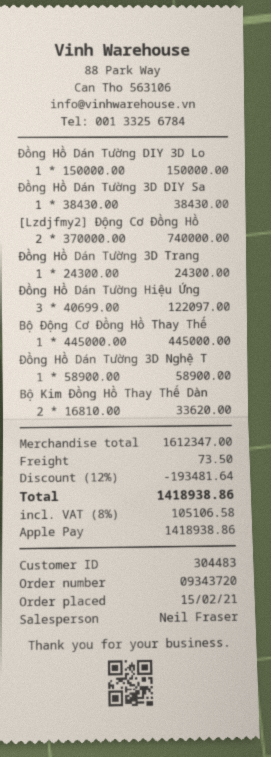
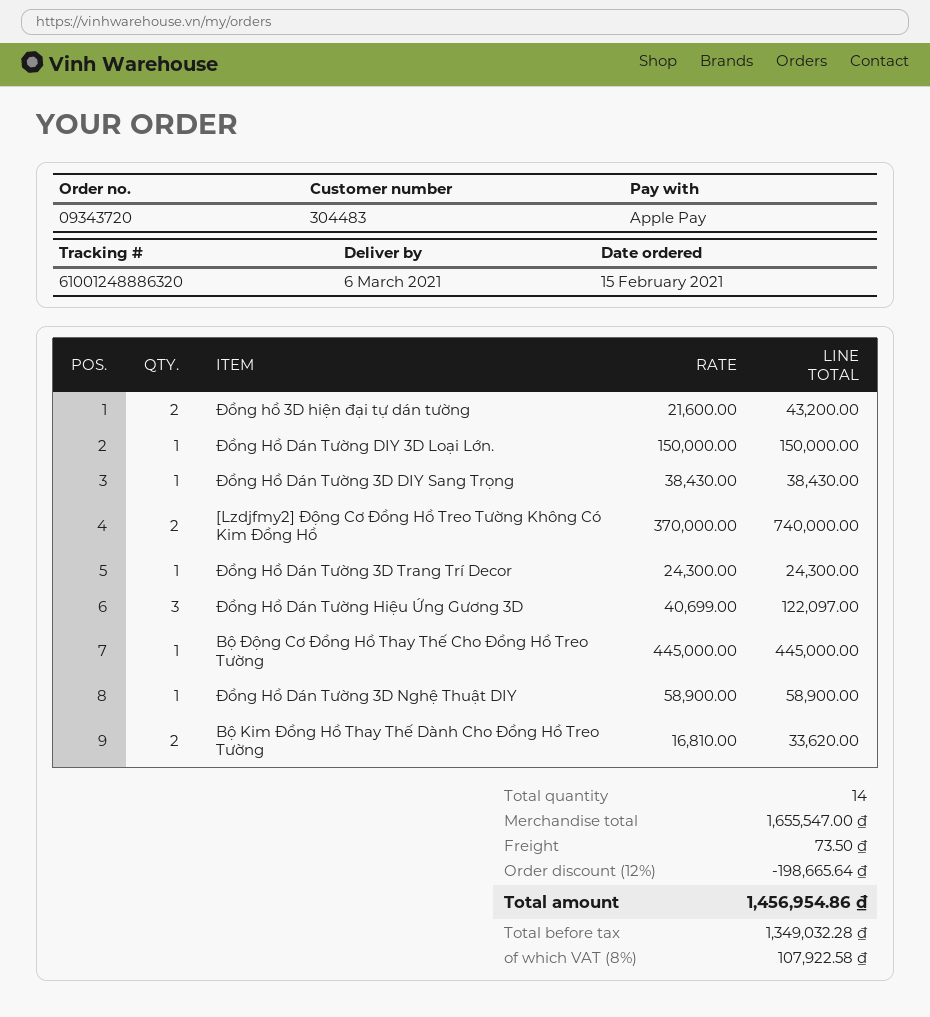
Đồng hồ 3D hiện đại tự dán tường: none -> 2 x 21600.00 = 43200.00
subtotal: 1612347.00 -> 1655547.00
discount: 12% = 193481.64 -> 12% = 198665.64
tax: 8% = 105106.58 -> 8% = 107922.58
total: 1418938.86 -> 1456954.86

